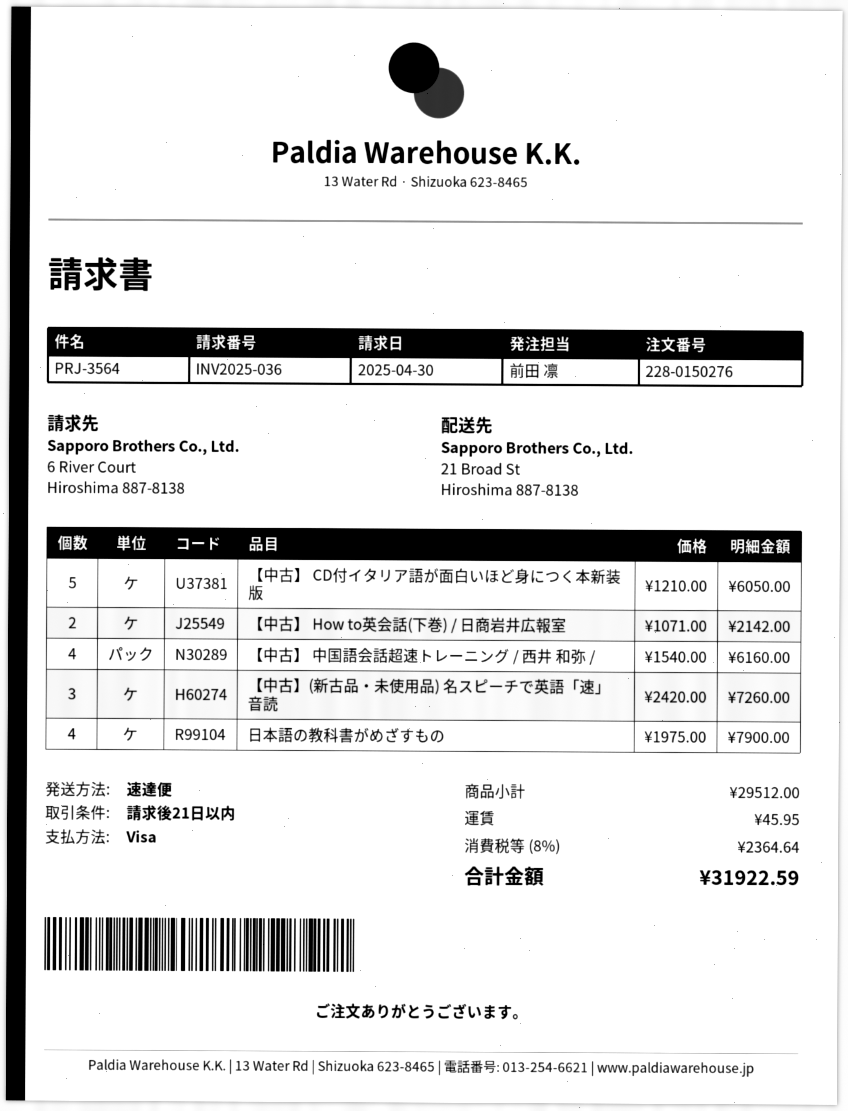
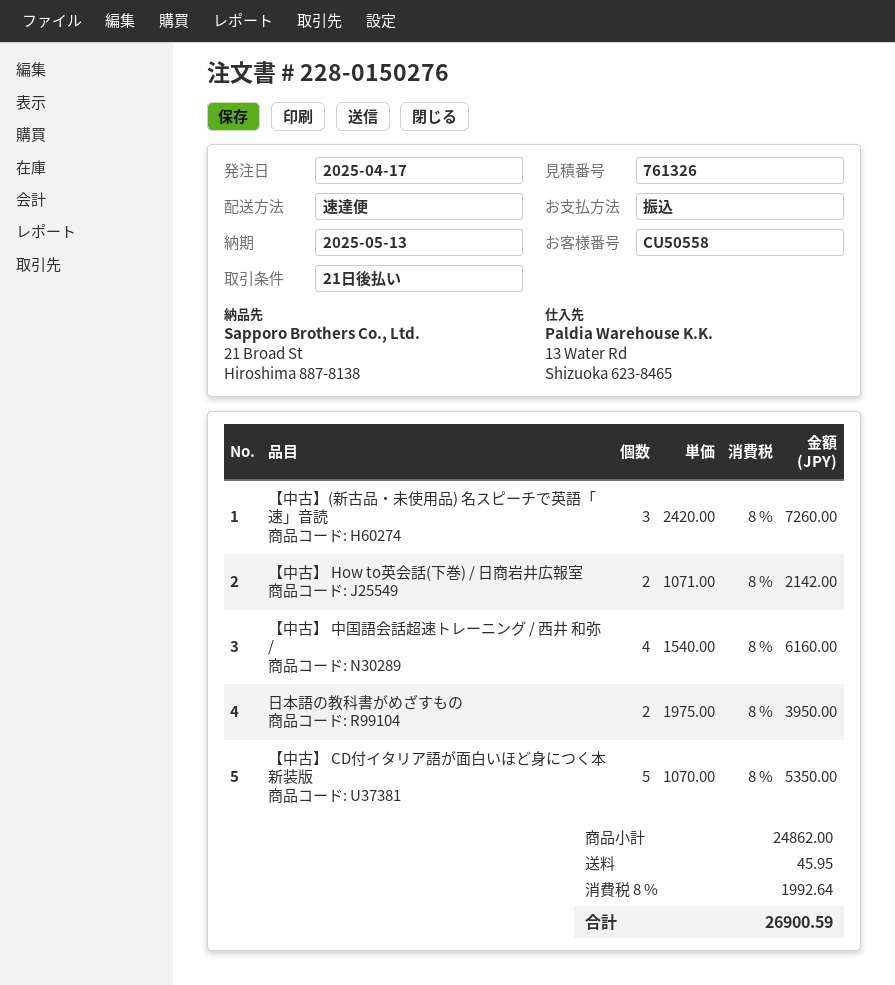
payment method: Visa -> bank transfer
【中古】 CD付イタリア語が面白いほど身につく本新装版: 5 x 1210.00 = 6050.00 -> 5 x 1070.00 = 5350.00
日本語の教科書がめざすもの: 4 x 1975.00 = 7900.00 -> 2 x 1975.00 = 3950.00
subtotal: 29512.00 -> 24862.00
tax: 8% = 2364.64 -> 8% = 1992.64
total: 31922.59 -> 26900.59

